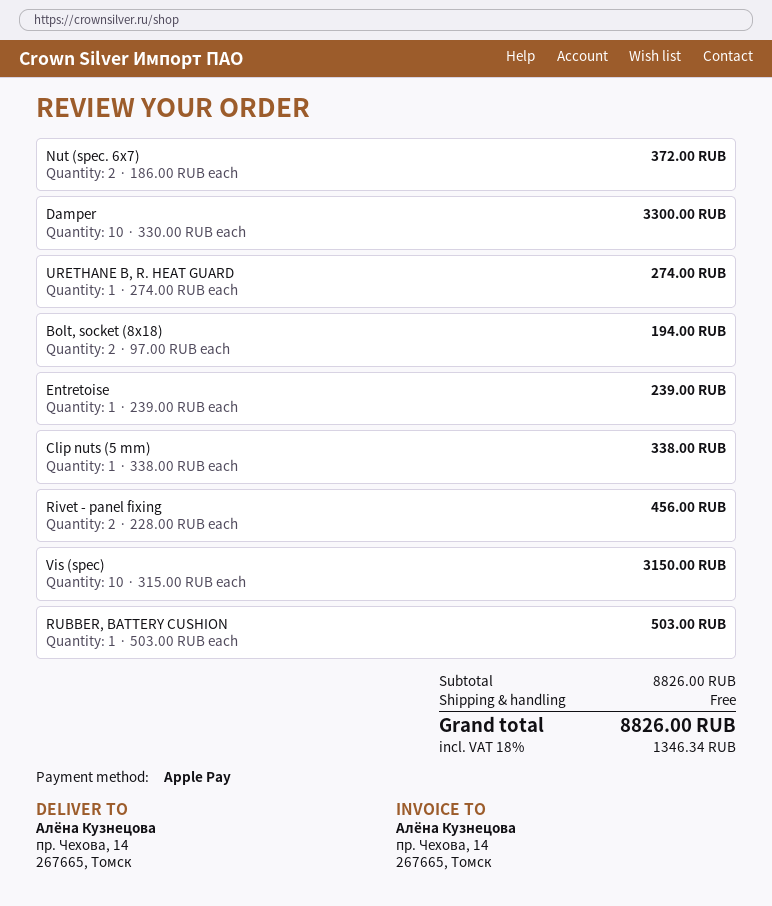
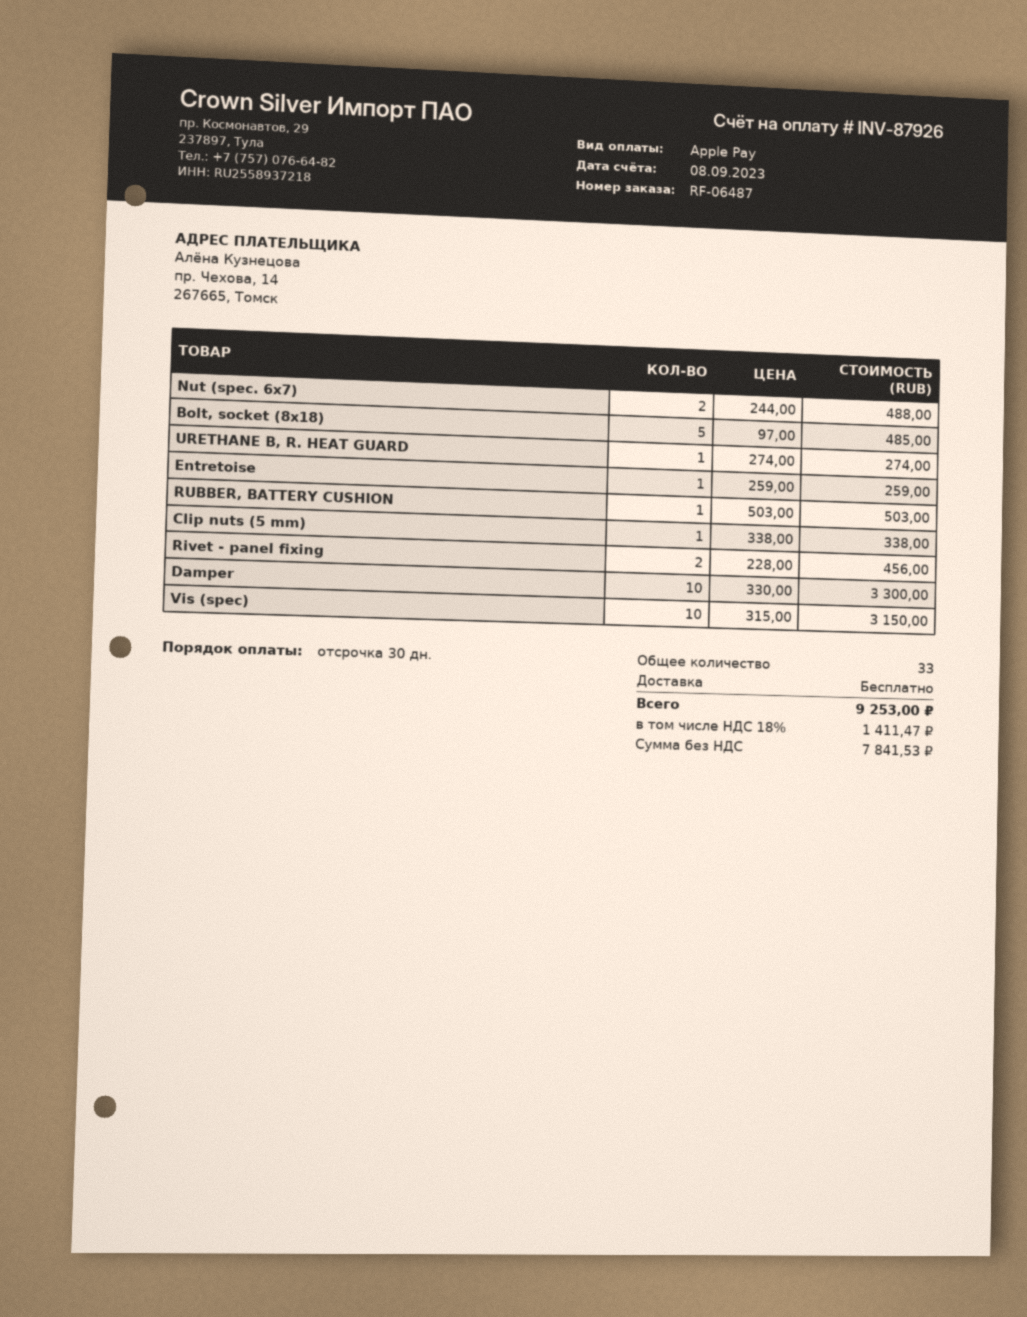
Nut (spec. 6x7): 2 x 186.00 = 372.00 -> 2 x 244.00 = 488.00
Bolt, socket (8x18): 2 x 97.00 = 194.00 -> 5 x 97.00 = 485.00
Entretoise: 1 x 239.00 = 239.00 -> 1 x 259.00 = 259.00
tax: 18% = 1346.34 -> 18% = 1411.47
total: 8826.00 -> 9253.00

